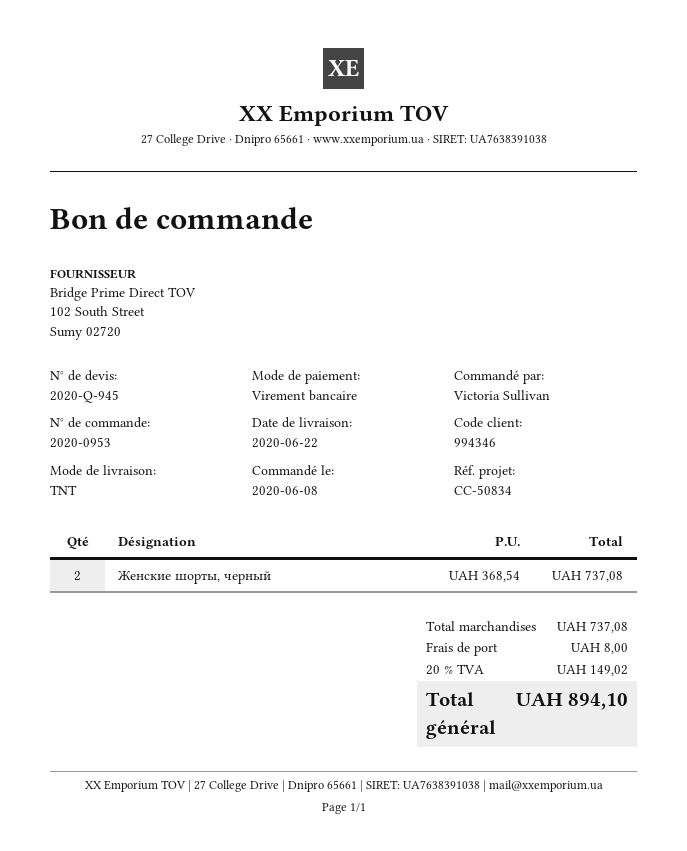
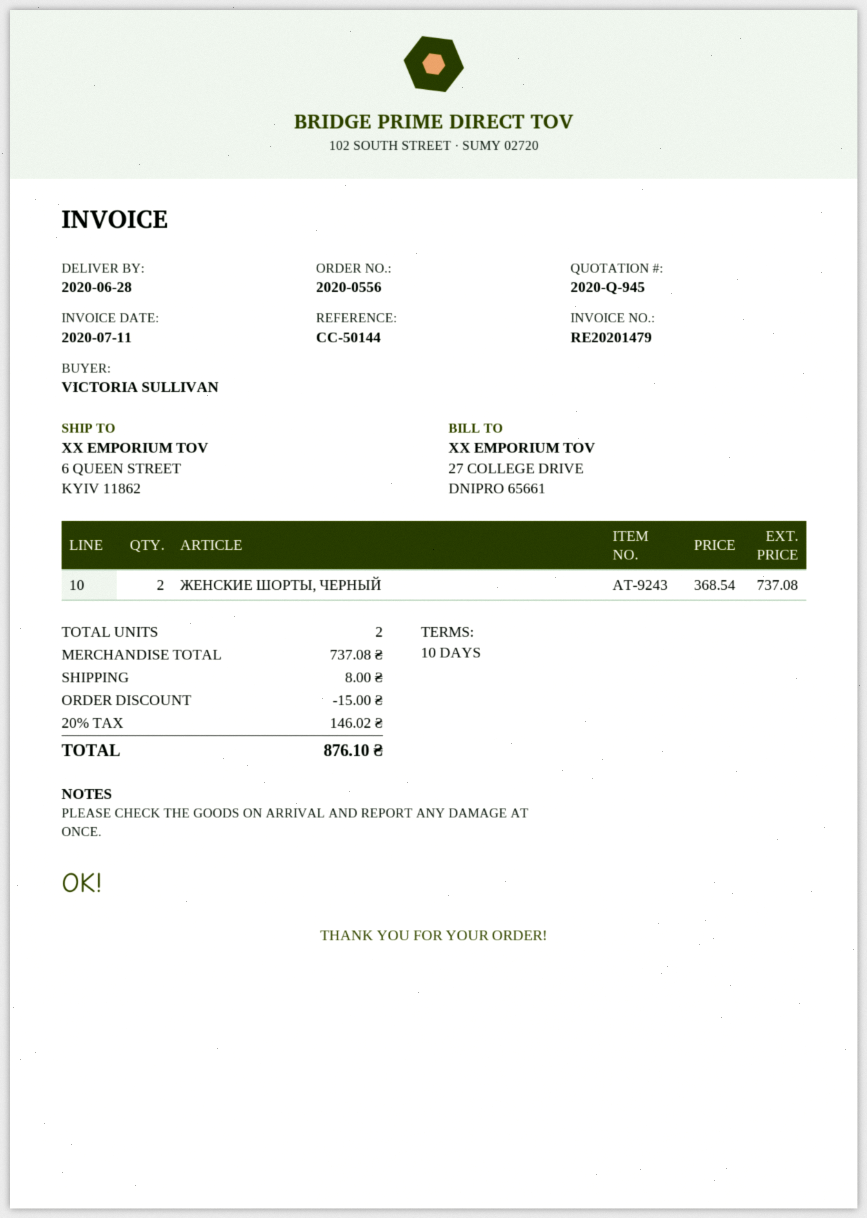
order number: 2020-0953 -> 2020-0556
delivery date: 2020-06-22 -> 2020-06-28
reference: CC-50834 -> CC-50144
discount: none -> 15.00
tax: 20% = 149.02 -> 20% = 146.02
total: 894.10 -> 876.10

